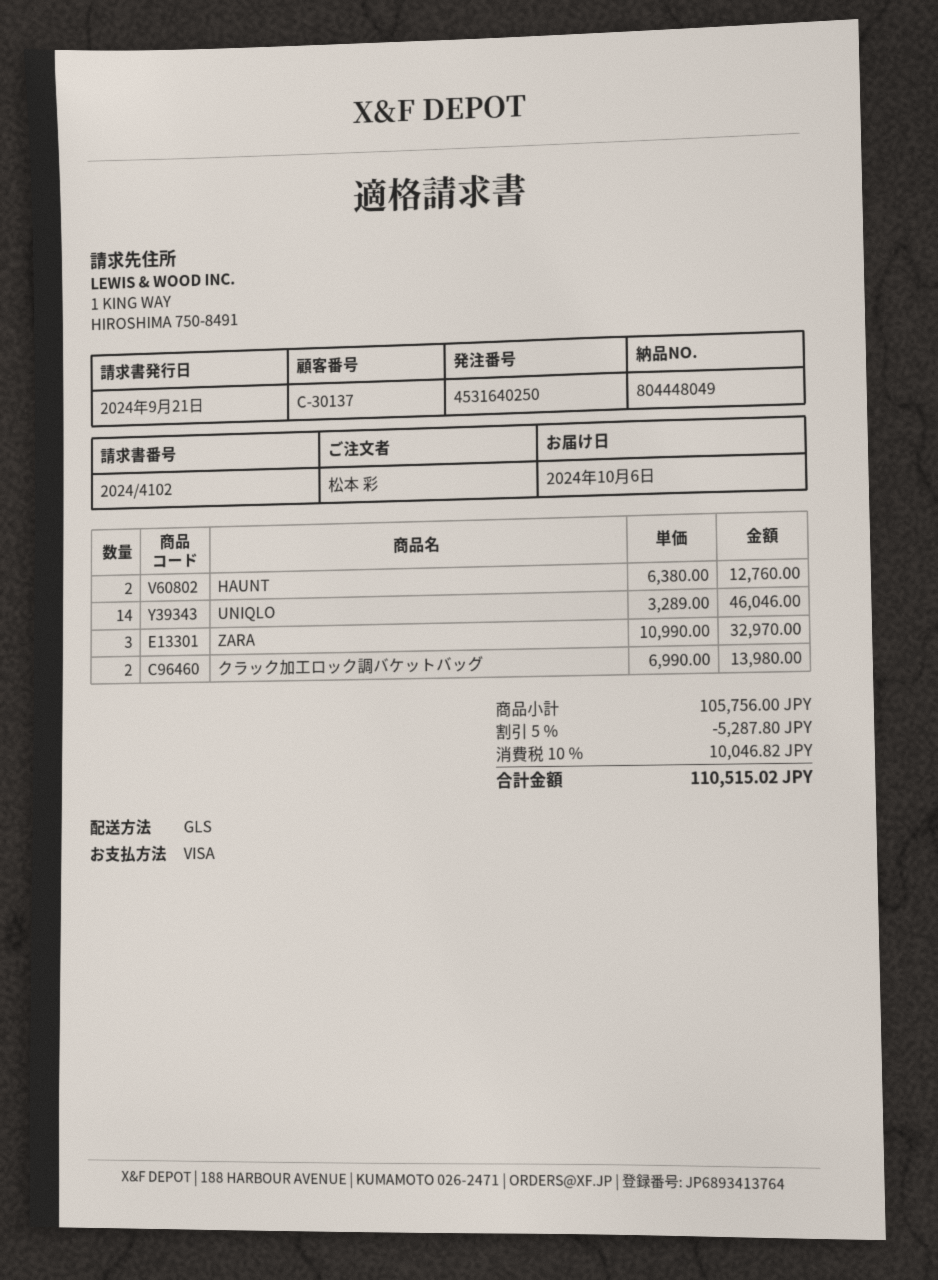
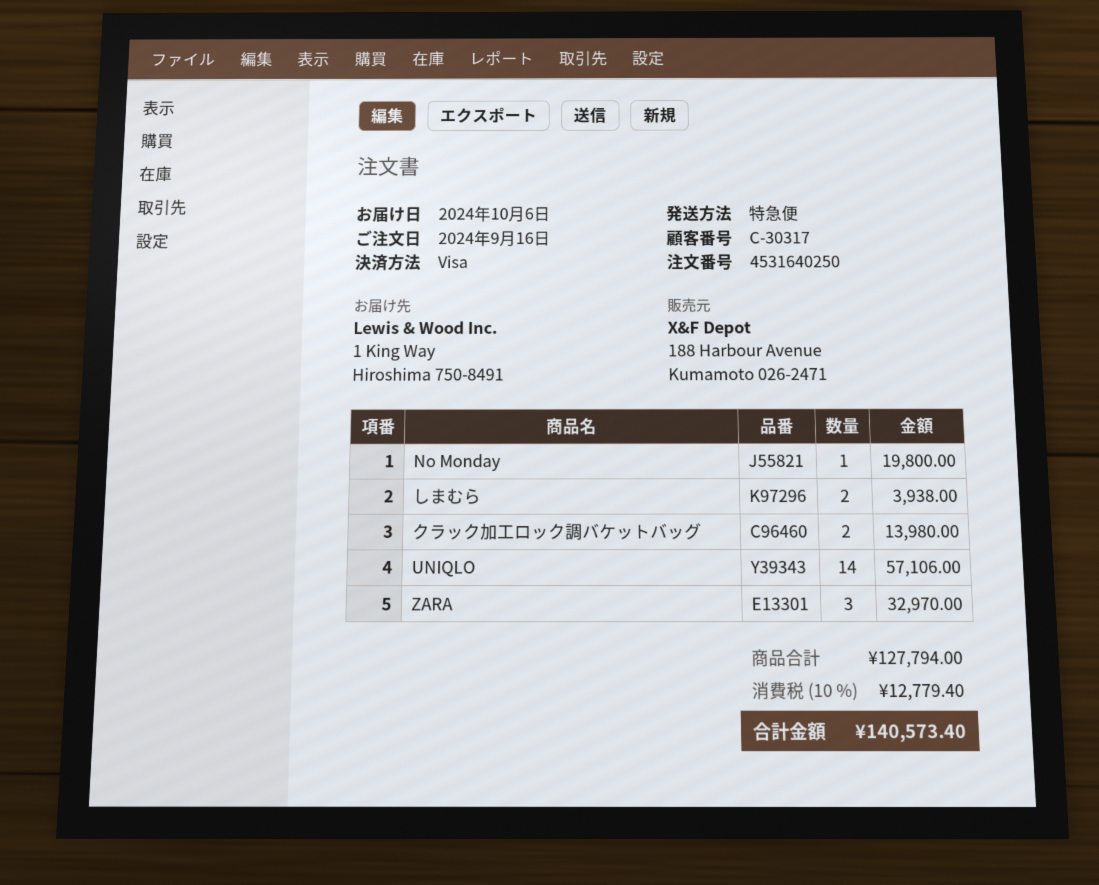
customer number: C-30137 -> C-30317
shipping method: GLS -> express
HAUNT: 2 for 12760.00 -> none
UNIQLO: 14 for 46046.00 -> 14 for 57106.00
No Monday: none -> 1 for 19800.00
しまむら: none -> 2 for 3938.00
subtotal: 105756.00 -> 127794.00
discount: 5% = 5287.80 -> none
tax: 10% = 10046.82 -> 10% = 12779.40
total: 110515.02 -> 140573.40

